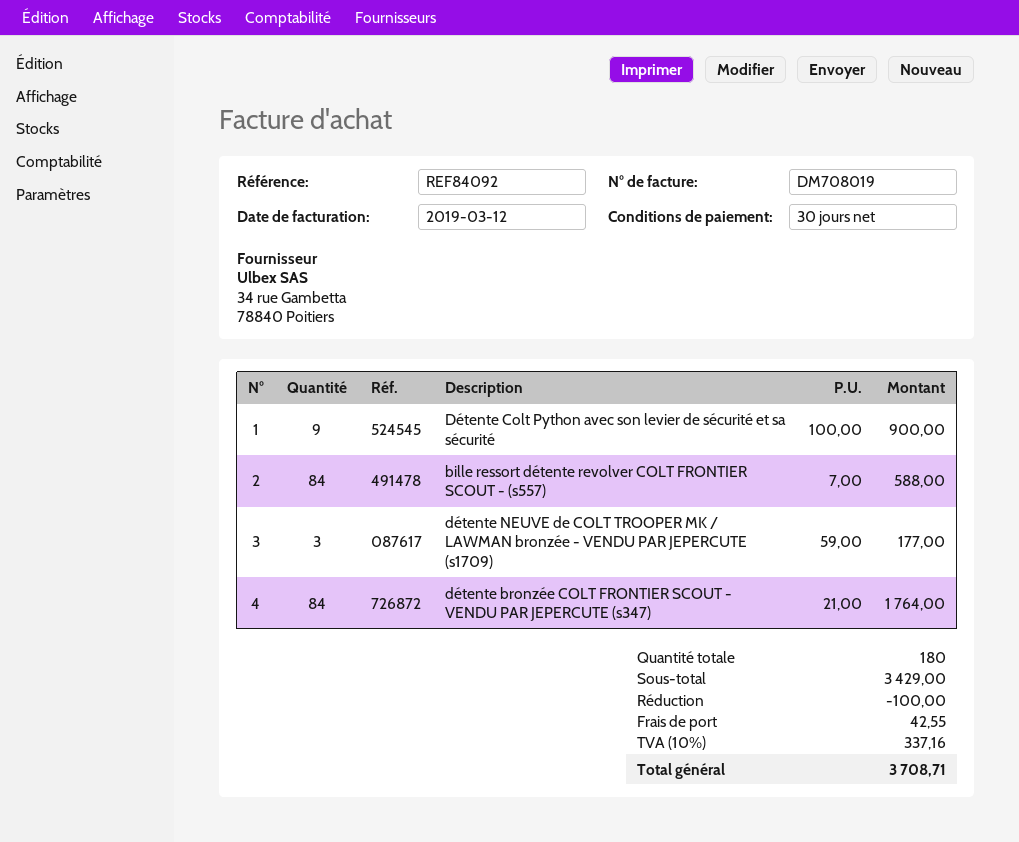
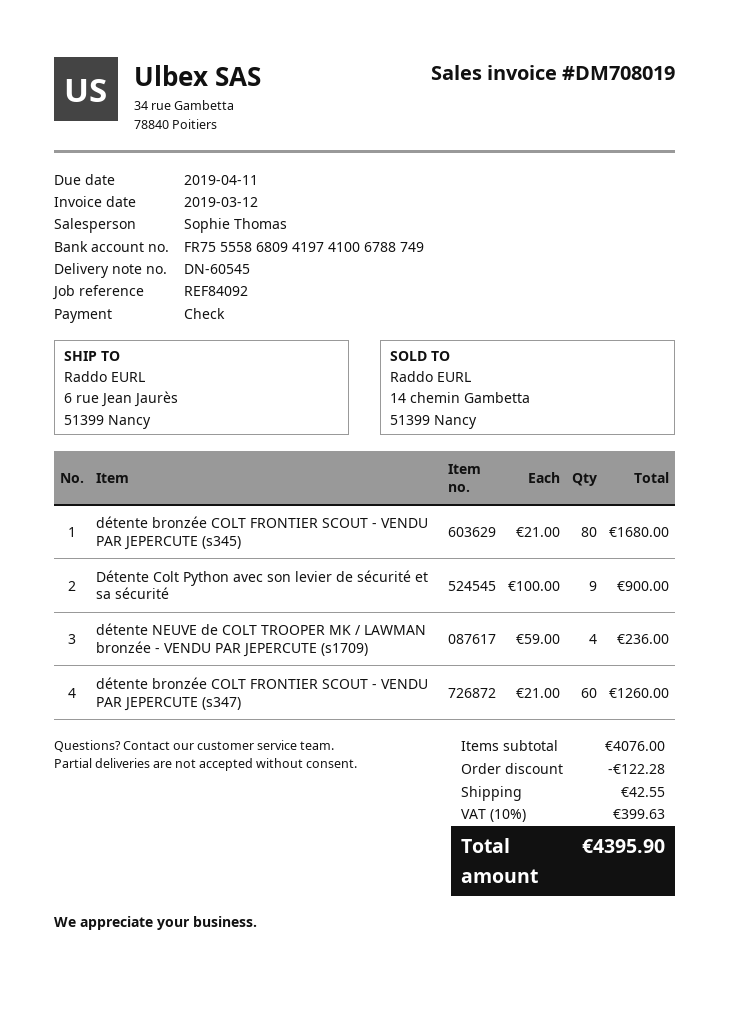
bille ressort détente revolver COLT FRONTIER SCOUT - (s557): 84 x 7.00 = 588.00 -> none
détente NEUVE de COLT TROOPER MK / LAWMAN bronzée - VENDU PAR JEPERCUTE (s1709): 3 x 59.00 = 177.00 -> 4 x 59.00 = 236.00
détente bronzée COLT FRONTIER SCOUT - VENDU PAR JEPERCUTE (s347): 84 x 21.00 = 1764.00 -> 60 x 21.00 = 1260.00
détente bronzée COLT FRONTIER SCOUT - VENDU PAR JEPERCUTE (s345): none -> 80 x 21.00 = 1680.00
subtotal: 3429.00 -> 4076.00
discount: 100.00 -> 122.28
tax: 10% = 337.16 -> 10% = 399.63
total: 3708.71 -> 4395.90

